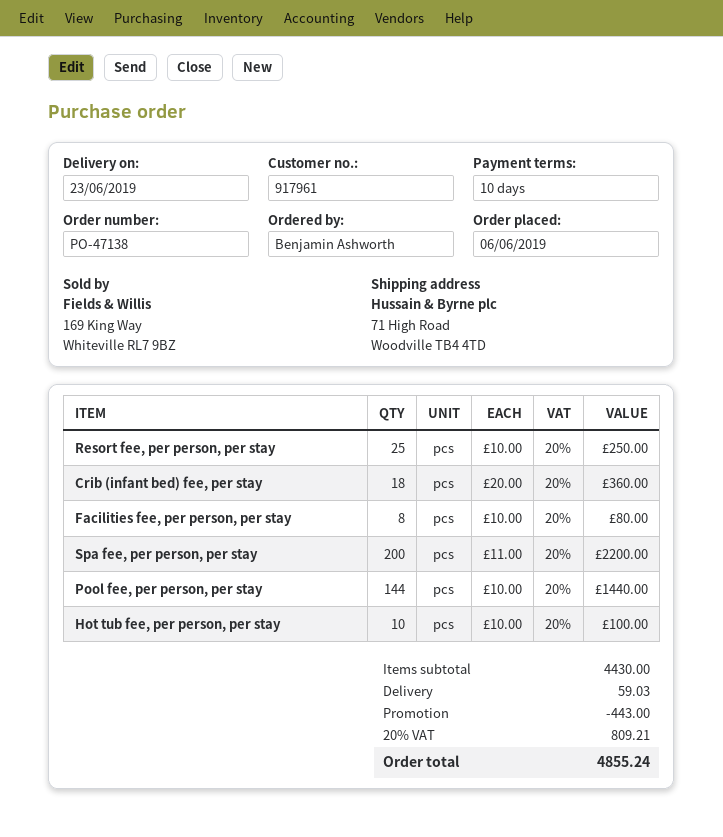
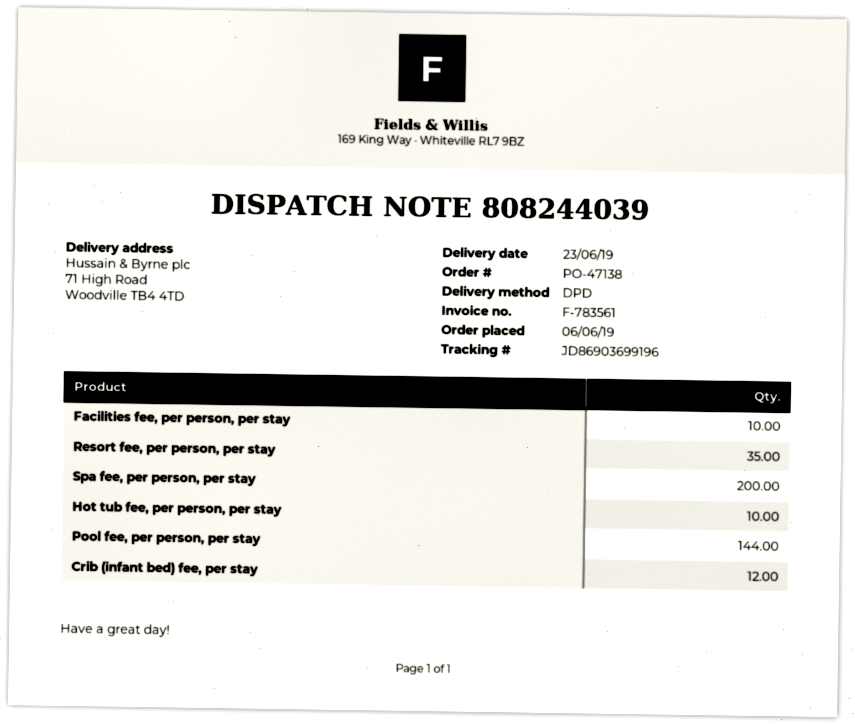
Resort fee, per person, per stay: 25 -> 35
Crib (infant bed) fee, per stay: 18 -> 12
Facilities fee, per person, per stay: 8 -> 10

